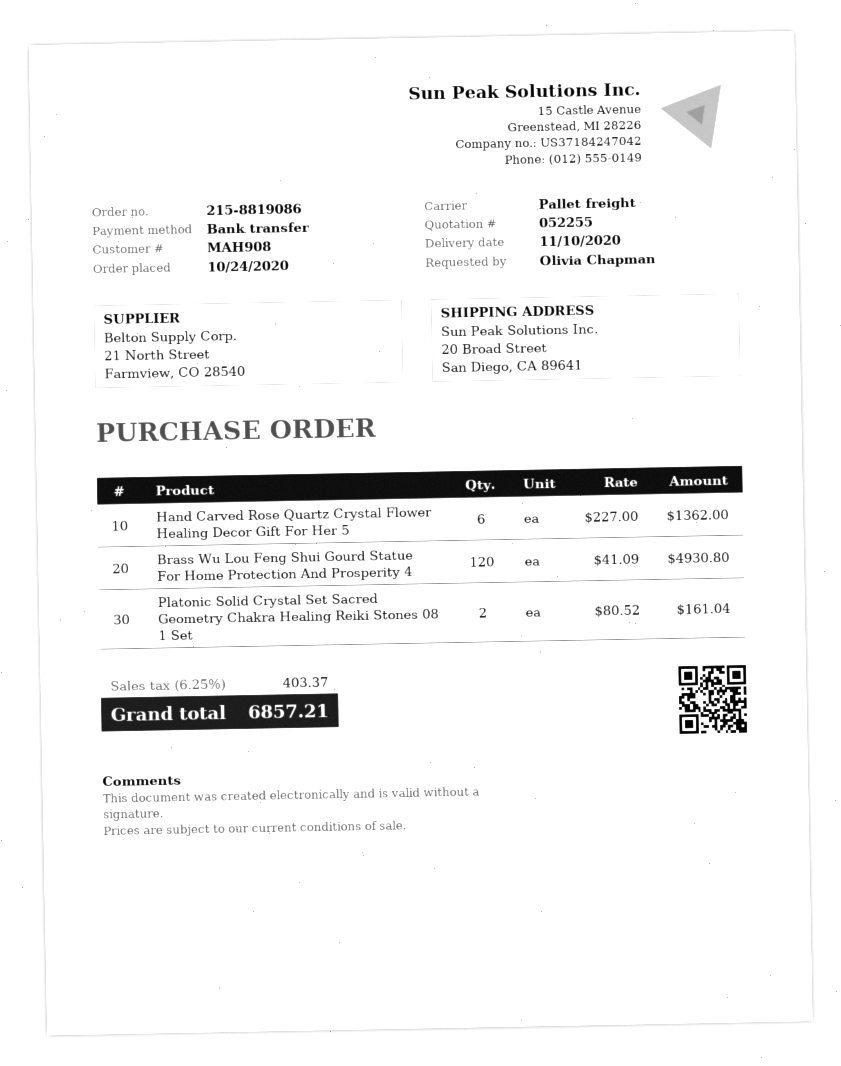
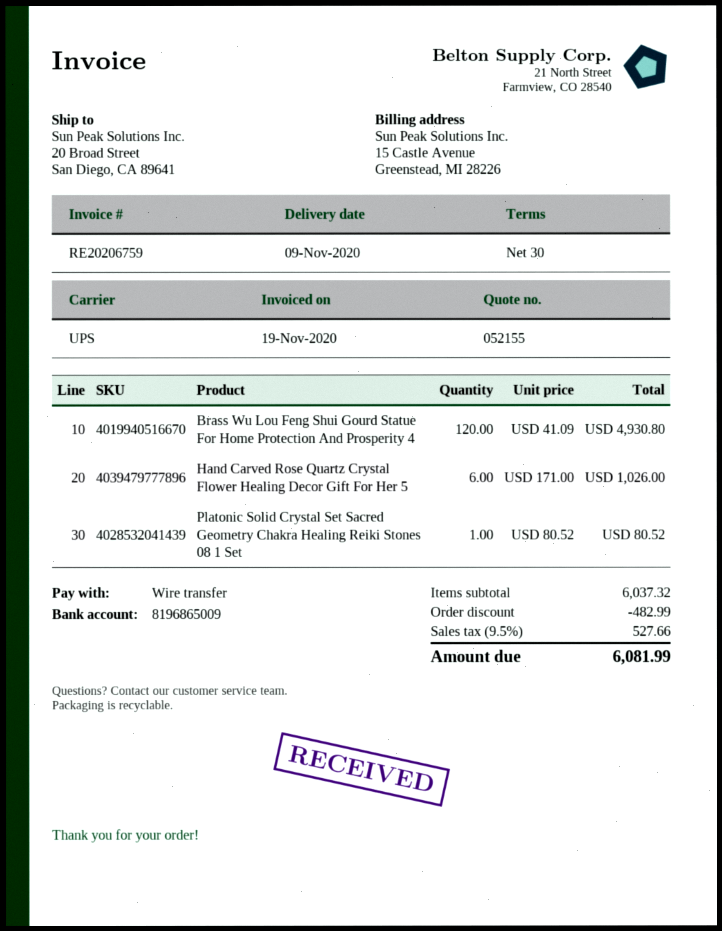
quote number: 052255 -> 052155
delivery date: 2020-11-10 -> 2020-11-09
shipping method: pallet freight -> UPS
Hand Carved Rose Quartz Crystal Flower Healing Decor Gift For Her 5: 6 x 227.00 = 1362.00 -> 6 x 171.00 = 1026.00
Platonic Solid Crystal Set Sacred Geometry Chakra Healing Reiki Stones 08 1 Set: 2 x 80.52 = 161.04 -> 1 x 80.52 = 80.52
discount: none -> 482.99
tax: 6.25% = 403.37 -> 9.5% = 527.66
total: 6857.21 -> 6081.99

